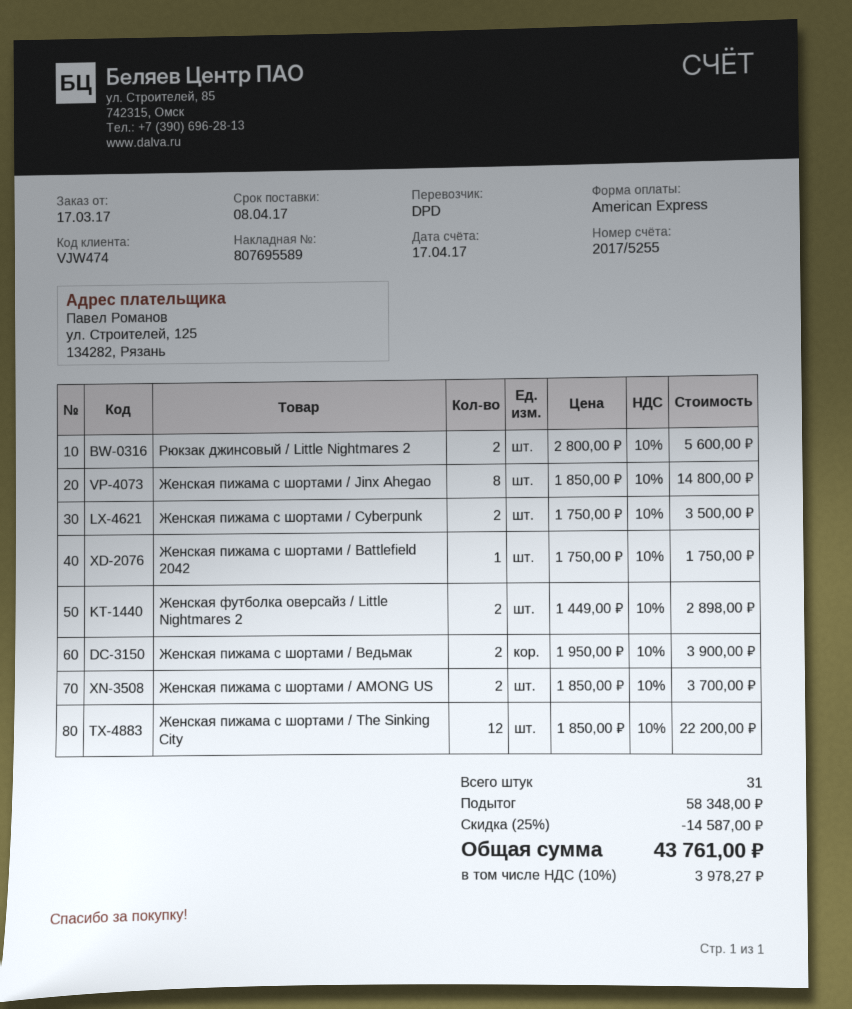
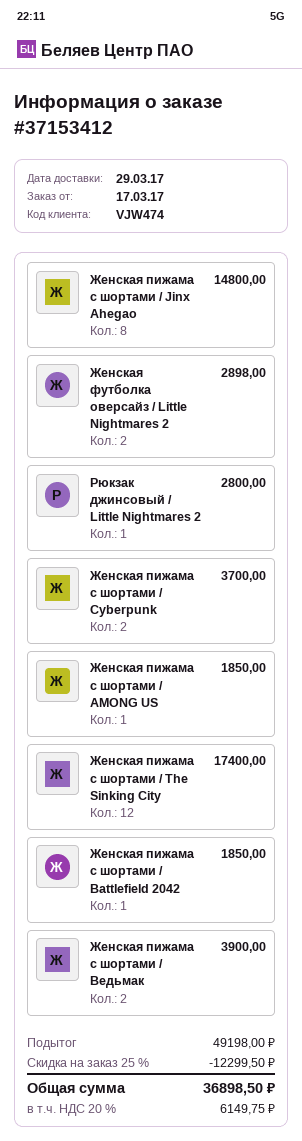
delivery date: 2017-04-08 -> 2017-03-29
Рюкзак джинсовый / Little Nightmares 2: 2 for 5600.00 -> 1 for 2800.00
Женская пижама с шортами / Cyberpunk: 2 for 3500.00 -> 2 for 3700.00
Женская пижама с шортами / Battlefield 2042: 1 for 1750.00 -> 1 for 1850.00
Женская пижама с шортами / AMONG US: 2 for 3700.00 -> 1 for 1850.00
Женская пижама с шортами / The Sinking City: 12 for 22200.00 -> 12 for 17400.00
subtotal: 58348.00 -> 49198.00
discount: 25% = 14587.00 -> 25% = 12299.50
tax: 10% = 3978.27 -> 20% = 6149.75
total: 43761.00 -> 36898.50

